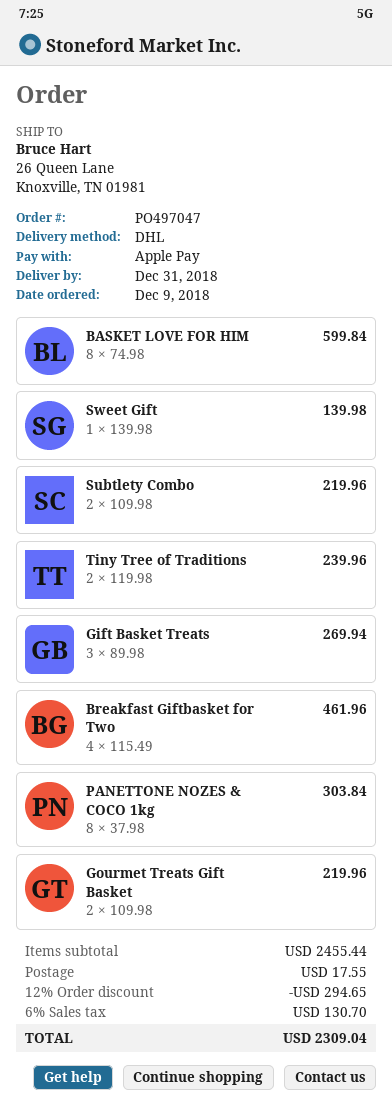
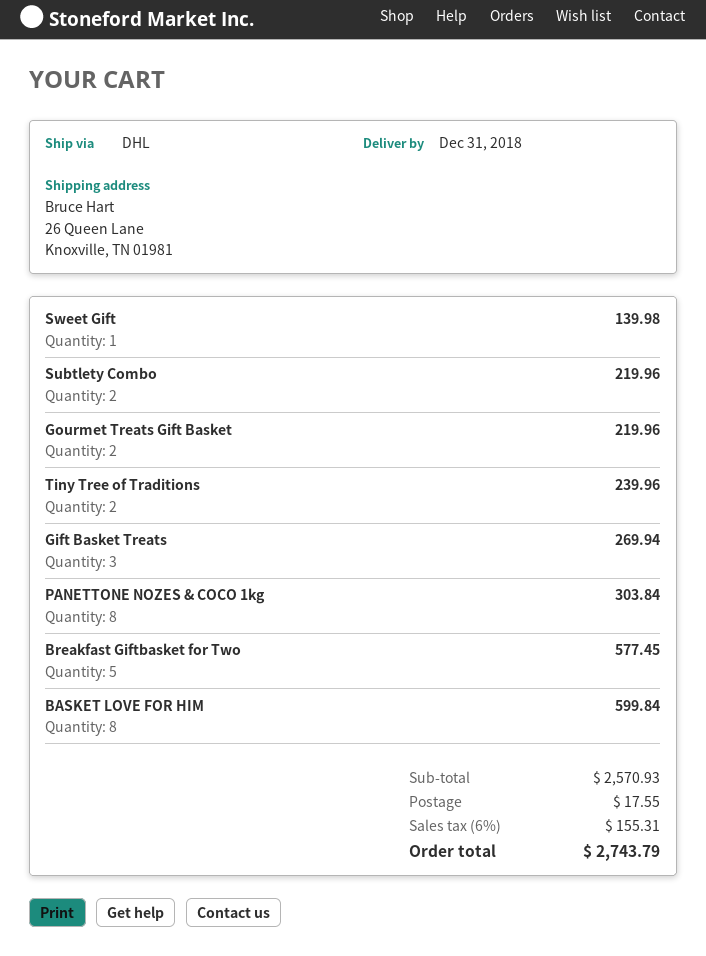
Breakfast Giftbasket for Two: 4 for 461.96 -> 5 for 577.45
subtotal: 2455.44 -> 2570.93
discount: 12% = 294.65 -> none
tax: 6% = 130.70 -> 6% = 155.31
total: 2309.04 -> 2743.79

